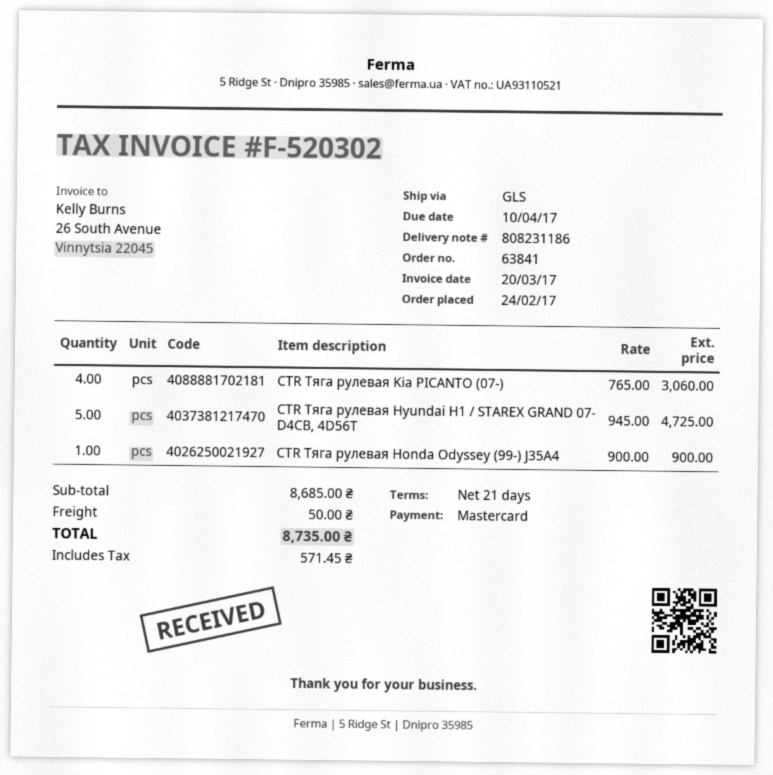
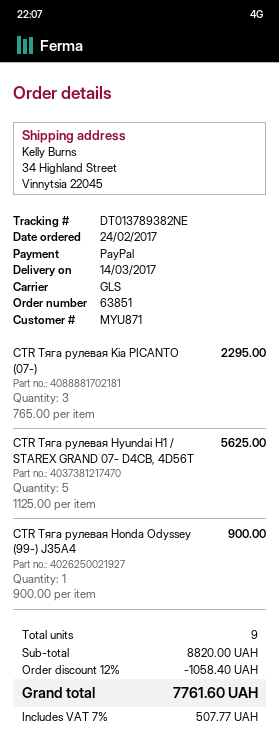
order number: 63841 -> 63851
payment method: Mastercard -> PayPal
CTR Тяга рулевая Kia PICANTO (07-): 4 x 765.00 = 3060.00 -> 3 x 765.00 = 2295.00
CTR Тяга рулевая Hyundai H1 / STAREX GRAND 07- D4CB, 4D56T: 5 x 945.00 = 4725.00 -> 5 x 1125.00 = 5625.00
subtotal: 8685.00 -> 8820.00
discount: none -> 12% = 1058.40
shipping: 50.00 -> none
tax: 571.45 -> 507.77
total: 8735.00 -> 7761.60

